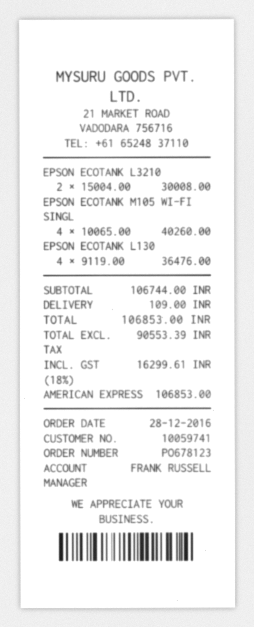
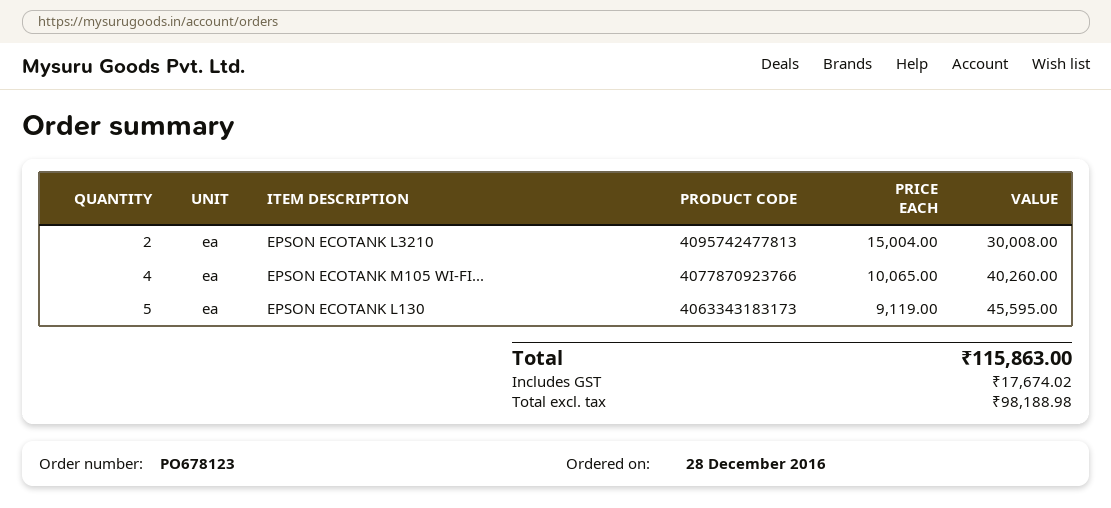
EPSON ECOTANK L130: 4 x 9119.00 = 36476.00 -> 5 x 9119.00 = 45595.00
shipping: 109.00 -> none
net: 90553.39 -> 98188.98
tax: 16299.61 -> 17674.02
total: 106853.00 -> 115863.00

